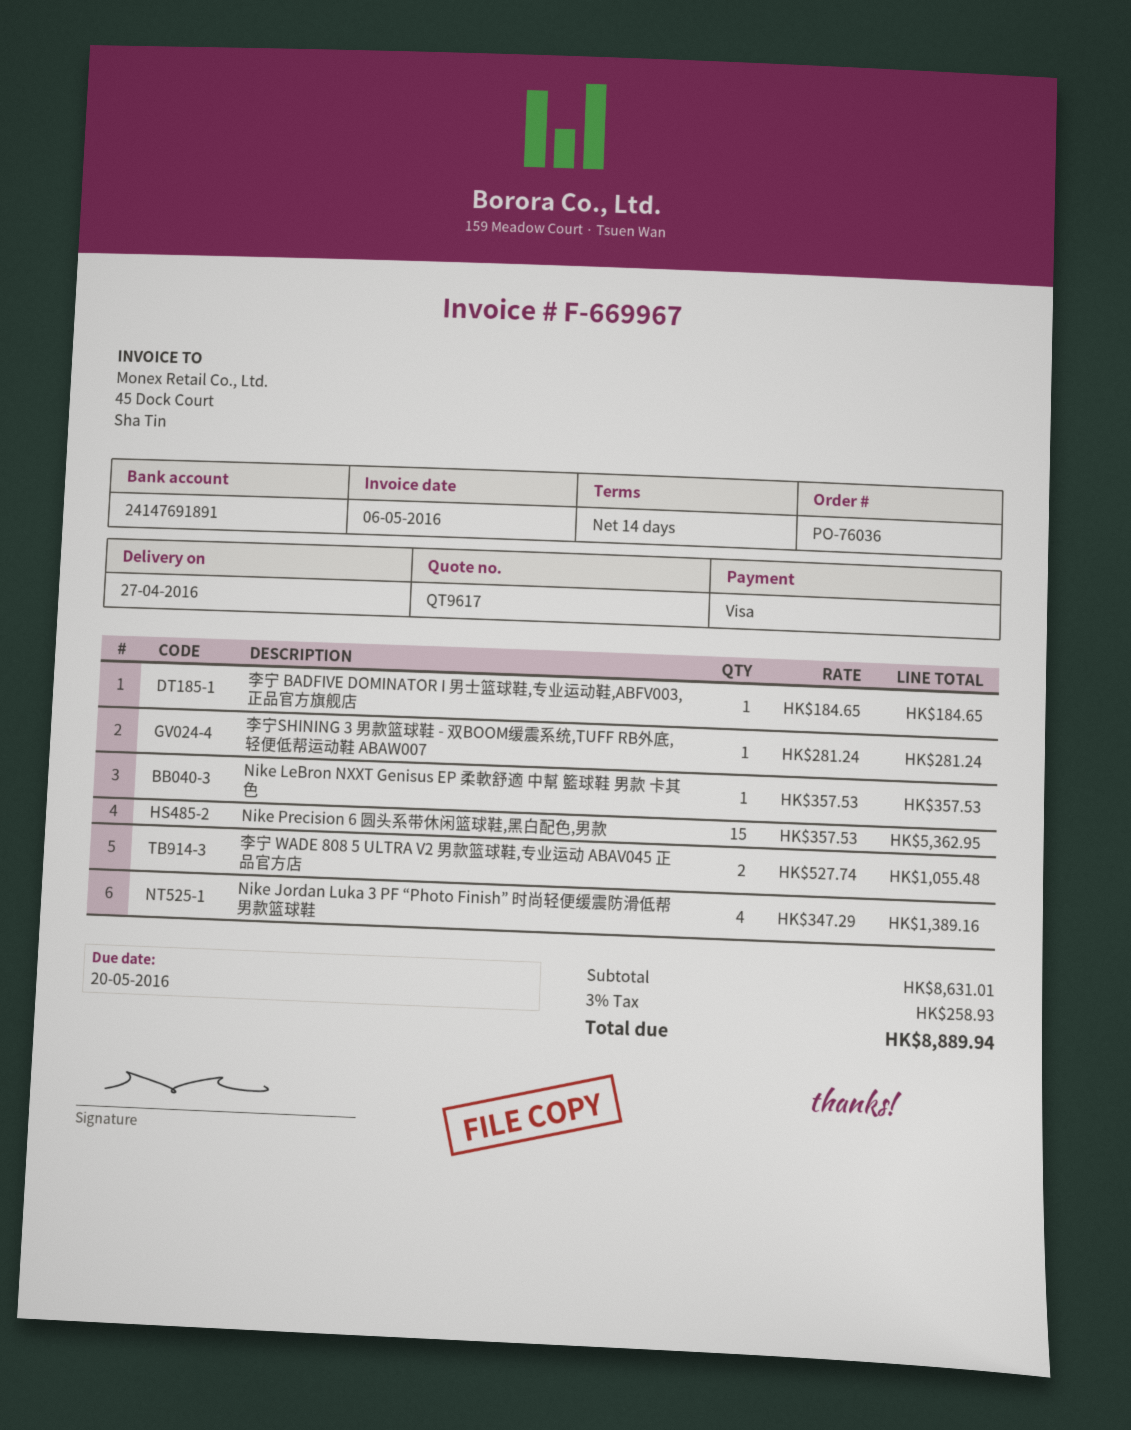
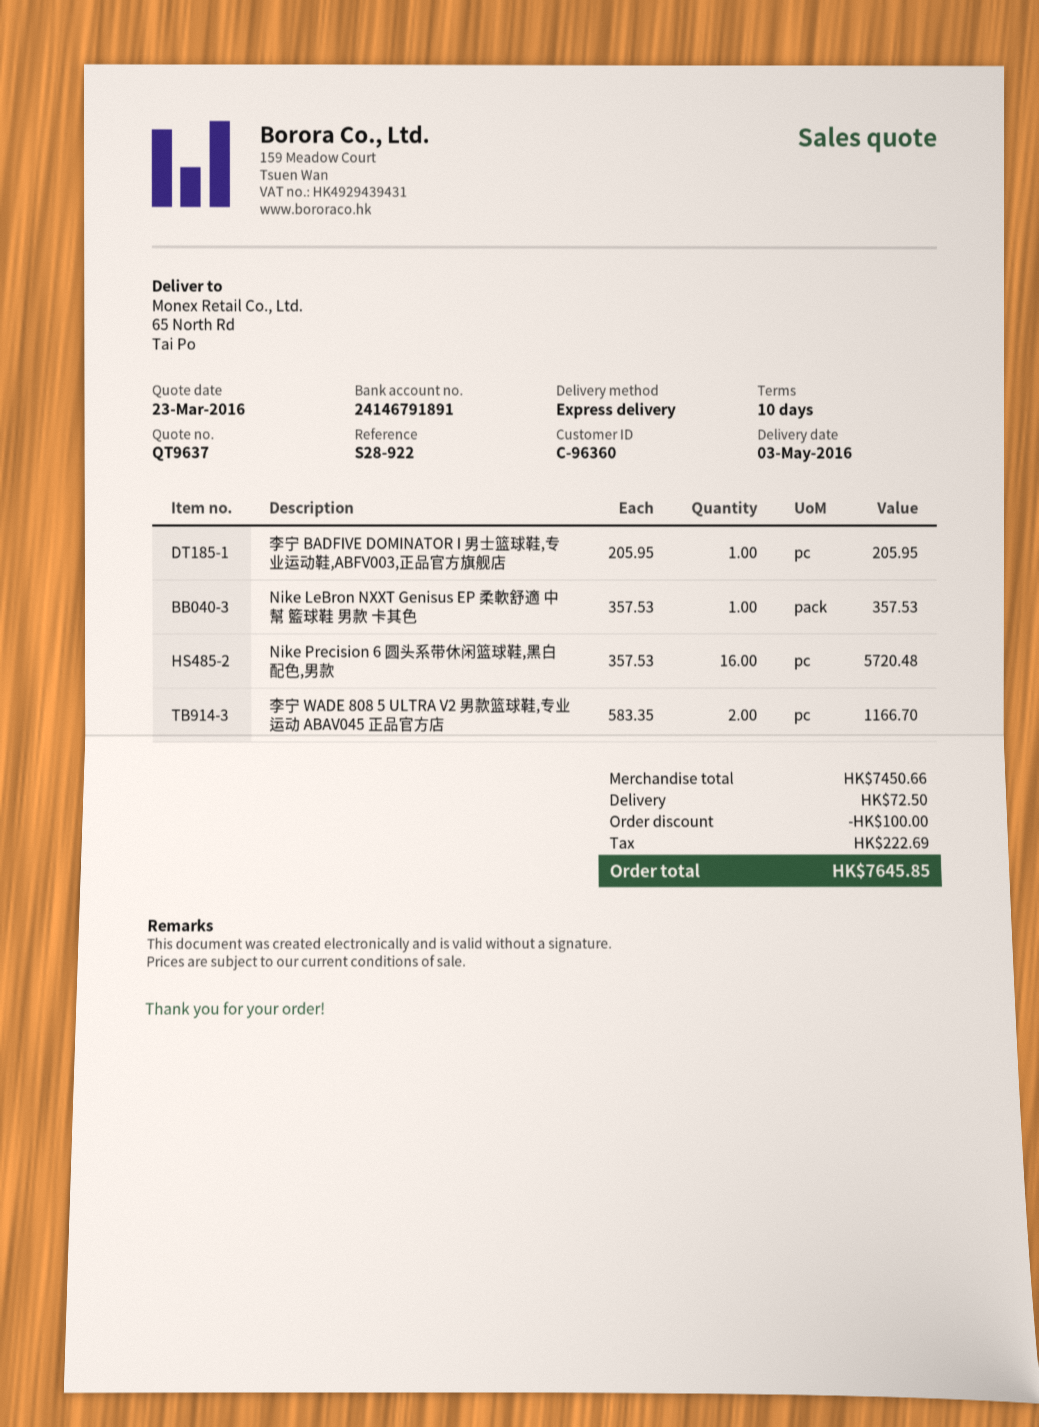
quote number: QT9617 -> QT9637
delivery date: 2016-04-27 -> 2016-05-03
payment terms: 14 days -> 10 days
bank account: 24147691891 -> 24146791891
李宁 BADFIVE DOMINATOR I 男士篮球鞋,专业运动鞋,ABFV003,正品官方旗舰店: 1 x 184.65 = 184.65 -> 1 x 205.95 = 205.95
李宁SHINING 3 男款篮球鞋 - 双BOOM缓震系统,TUFF RB外底,轻便低帮运动鞋 ABAW007: 1 x 281.24 = 281.24 -> none
Nike Precision 6 圆头系带休闲篮球鞋,黑白配色,男款: 15 x 357.53 = 5362.95 -> 16 x 357.53 = 5720.48
李宁 WADE 808 5 ULTRA V2 男款篮球鞋,专业运动 ABAV045 正品官方店: 2 x 527.74 = 1055.48 -> 2 x 583.35 = 1166.70
Nike Jordan Luka 3 PF “Photo Finish” 时尚轻便缓震防滑低帮男款篮球鞋: 4 x 347.29 = 1389.16 -> none
subtotal: 8631.01 -> 7450.66
discount: none -> 100.00
shipping: none -> 72.50
tax: 258.93 -> 222.69
total: 8889.94 -> 7645.85

